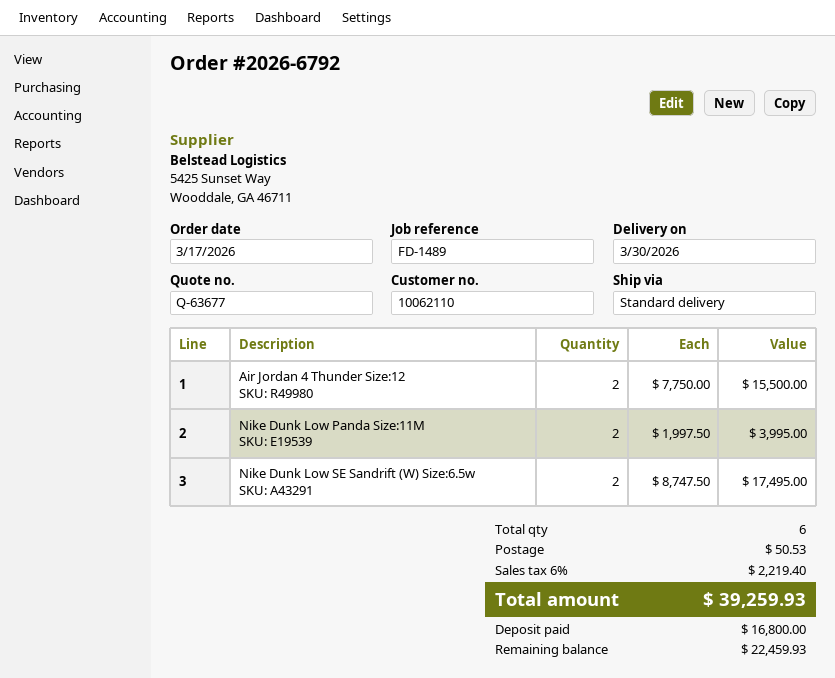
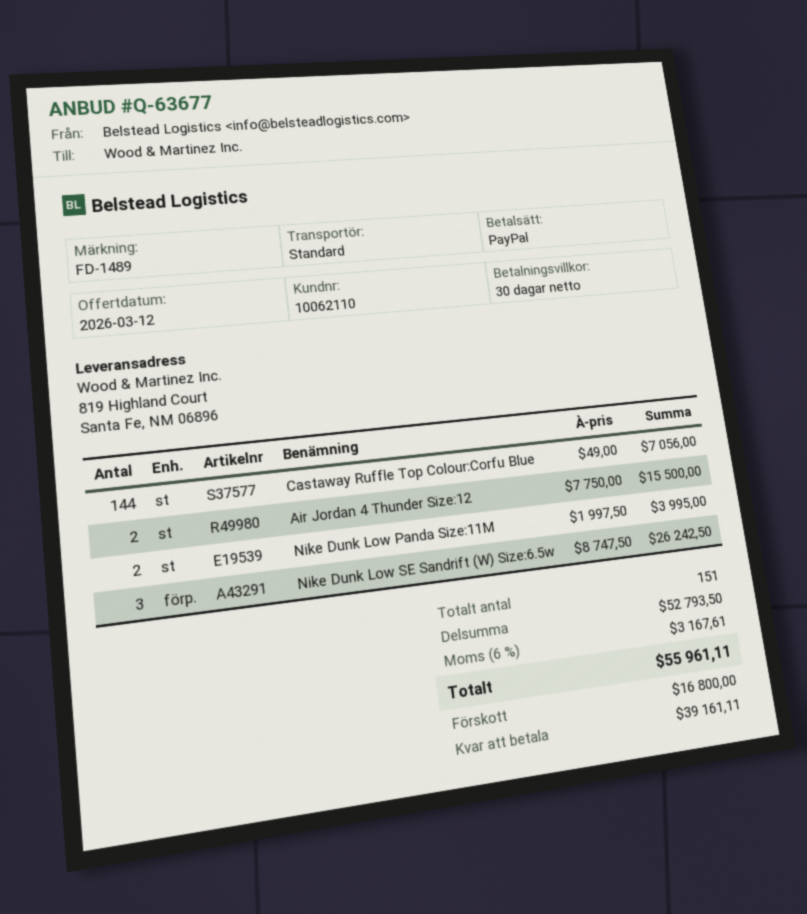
Nike Dunk Low SE Sandrift (W) Size:6.5w: 2 x 8747.50 = 17495.00 -> 3 x 8747.50 = 26242.50
Castaway Ruffle Top Colour:Corfu Blue: none -> 144 x 49.00 = 7056.00
total quantity: 6 -> 151
shipping: 50.53 -> none
tax: 6% = 2219.40 -> 6% = 3167.61
total: 39259.93 -> 55961.11
balance: 22459.93 -> 39161.11

